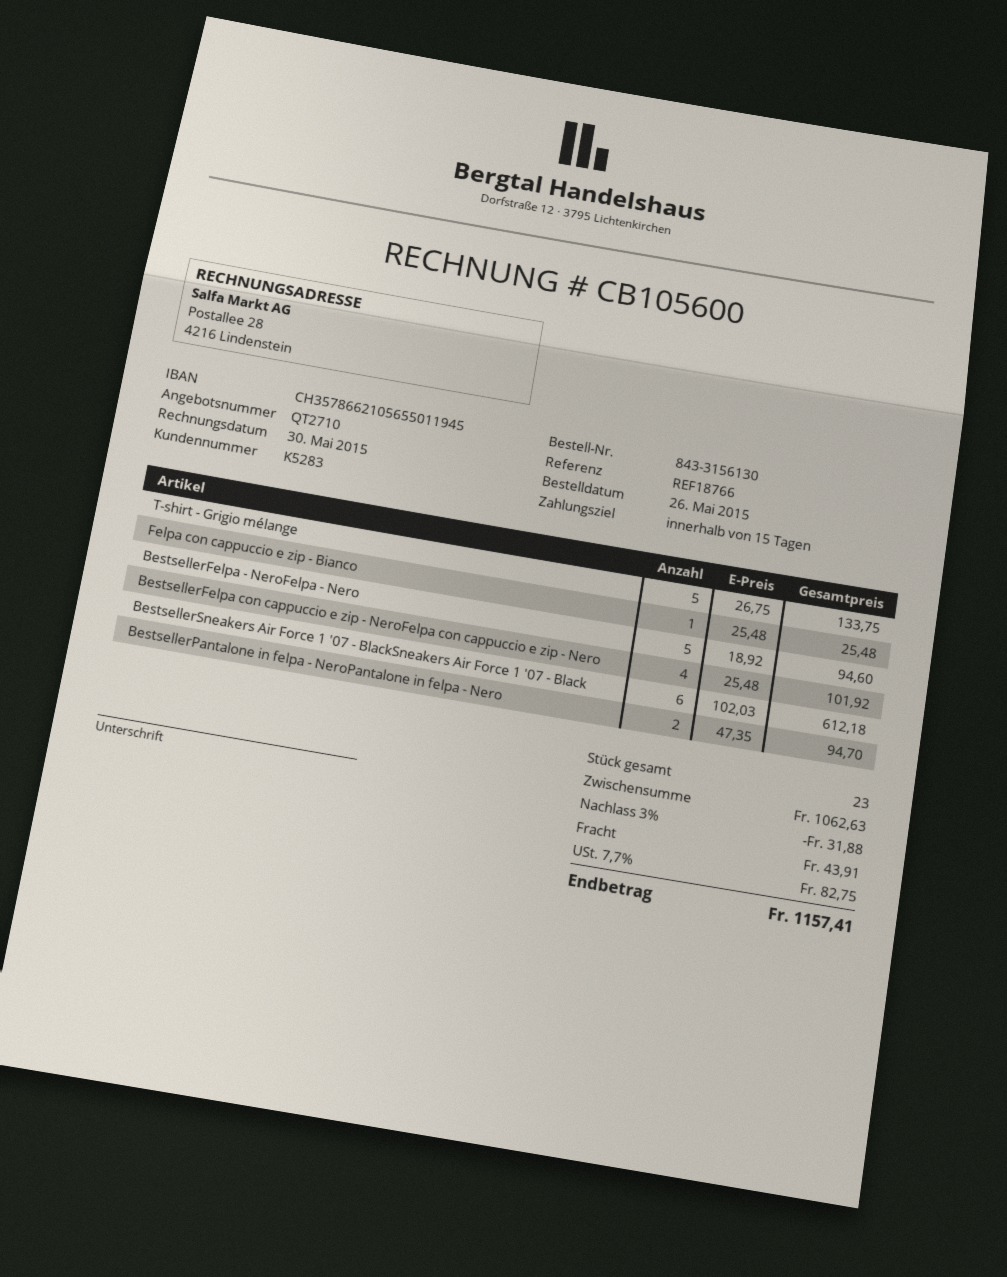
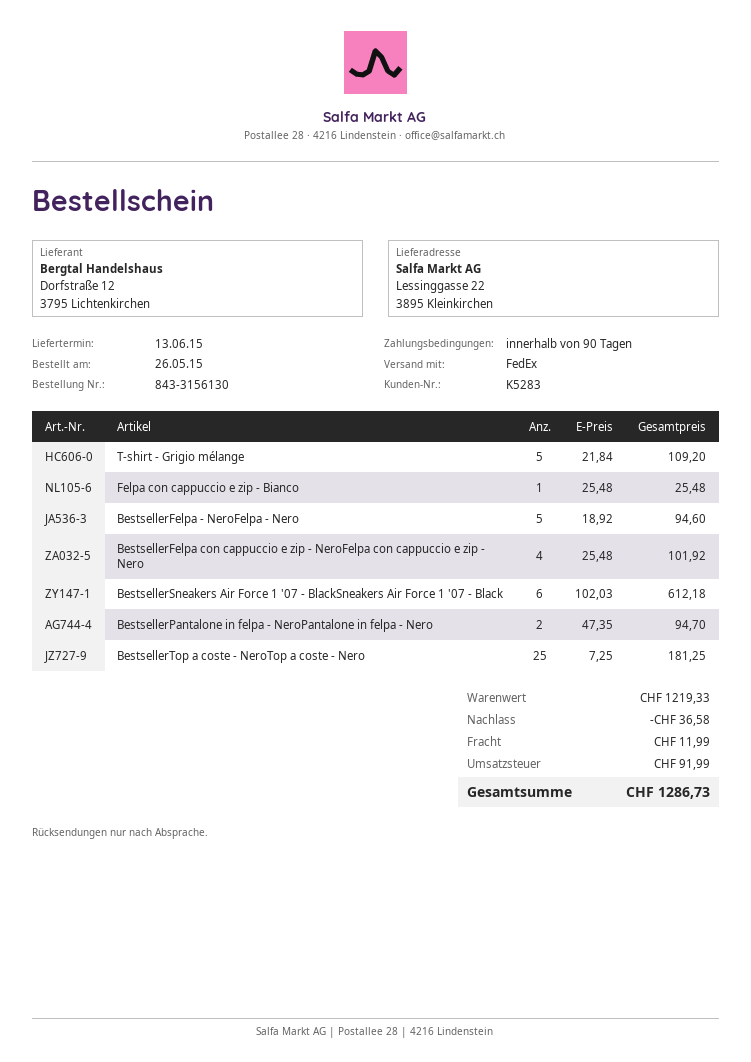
payment terms: 15 days -> 90 days
T-shirt - Grigio mélange: 5 x 26.75 = 133.75 -> 5 x 21.84 = 109.20
BestsellerTop a coste - NeroTop a coste - Nero: none -> 25 x 7.25 = 181.25
subtotal: 1062.63 -> 1219.33
discount: 31.88 -> 36.58
shipping: 43.91 -> 11.99
tax: 82.75 -> 91.99
total: 1157.41 -> 1286.73

